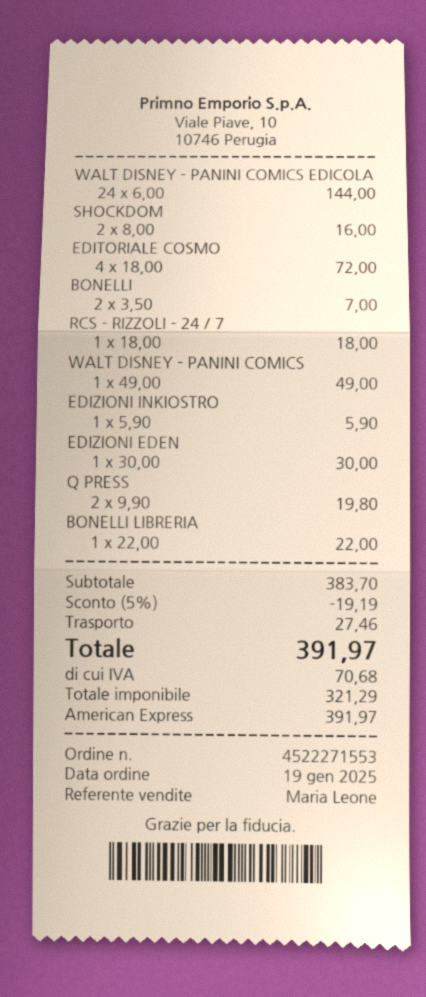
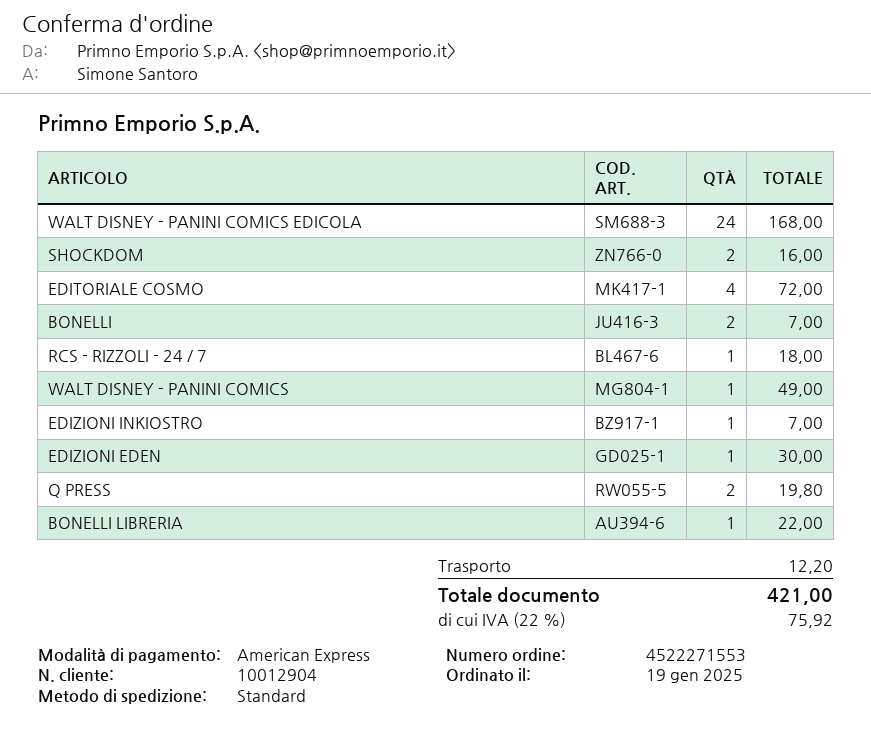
WALT DISNEY - PANINI COMICS EDICOLA: 24 for 144.00 -> 24 for 168.00
EDIZIONI INKIOSTRO: 1 for 5.90 -> 1 for 7.00
discount: 5% = 19.19 -> none
shipping: 27.46 -> 12.20
tax: 70.68 -> 75.92
total: 391.97 -> 421.00

